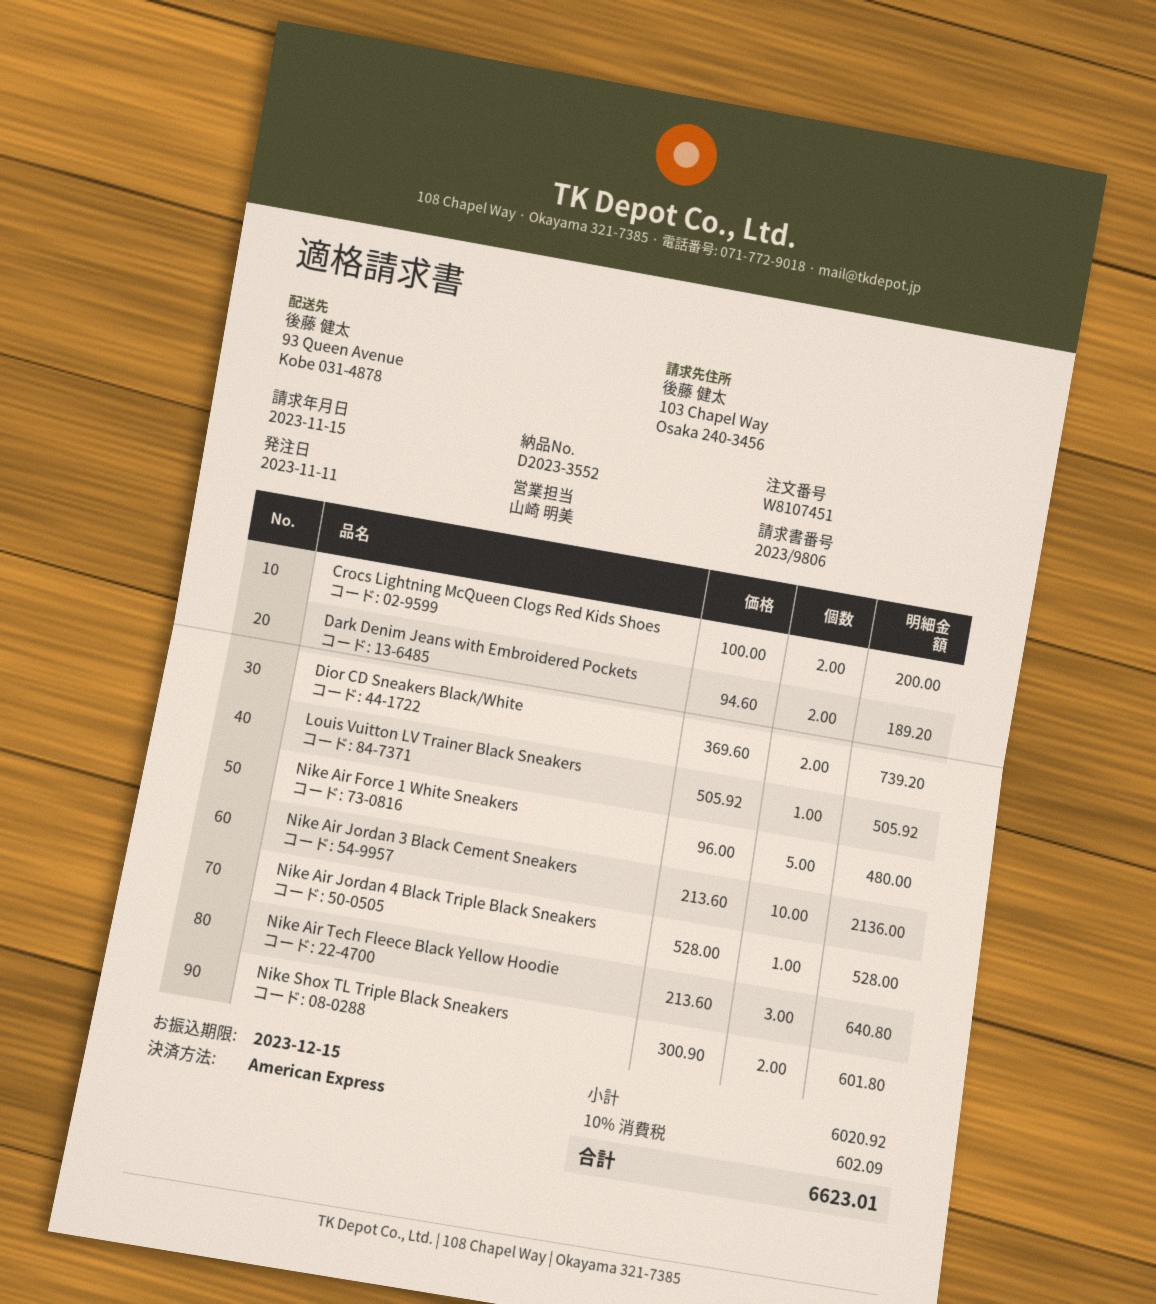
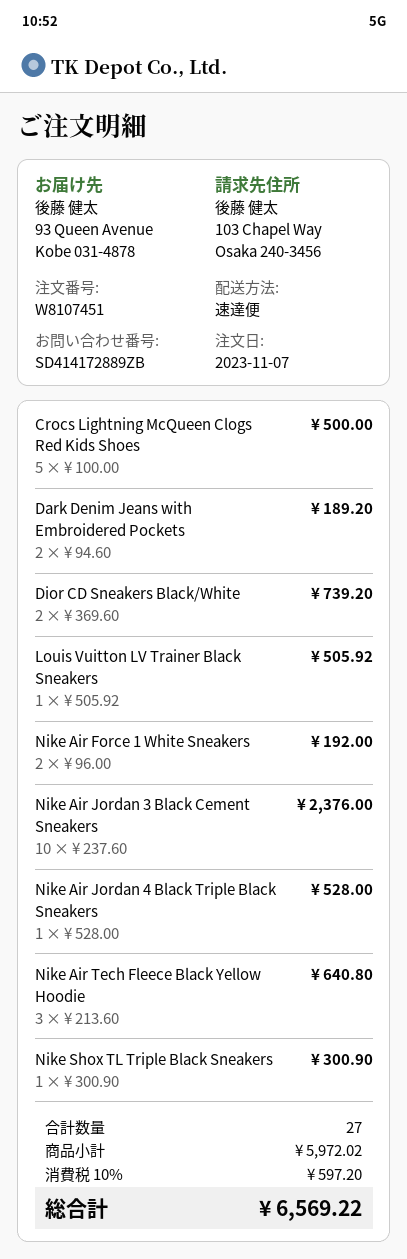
order date: 2023-11-11 -> 2023-11-07
Crocs Lightning McQueen Clogs Red Kids Shoes: 2 x 100.00 = 200.00 -> 5 x 100.00 = 500.00
Nike Air Force 1 White Sneakers: 5 x 96.00 = 480.00 -> 2 x 96.00 = 192.00
Nike Air Jordan 3 Black Cement Sneakers: 10 x 213.60 = 2136.00 -> 10 x 237.60 = 2376.00
Nike Shox TL Triple Black Sneakers: 2 x 300.90 = 601.80 -> 1 x 300.90 = 300.90
subtotal: 6020.92 -> 5972.02
tax: 10% = 602.09 -> 10% = 597.20
total: 6623.01 -> 6569.22

